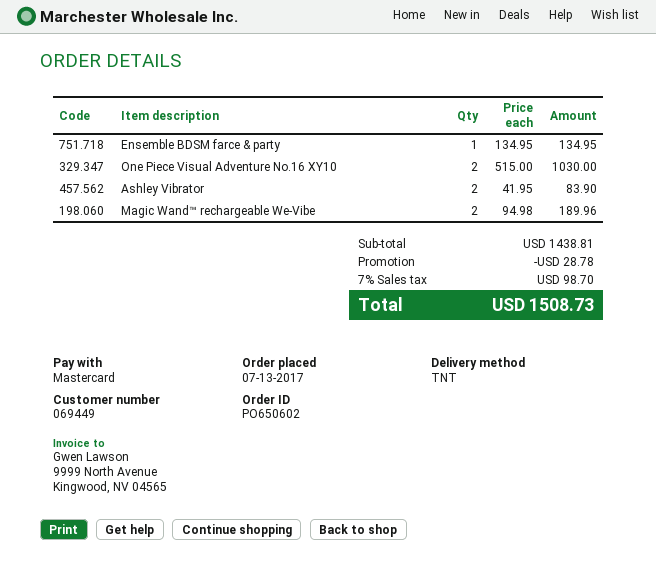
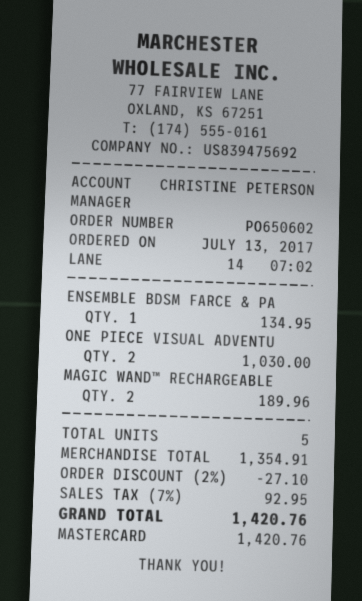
Ashley Vibrator: 2 for 83.90 -> none
subtotal: 1438.81 -> 1354.91
discount: 28.78 -> 27.10
tax: 7% = 98.70 -> 7% = 92.95
total: 1508.73 -> 1420.76

